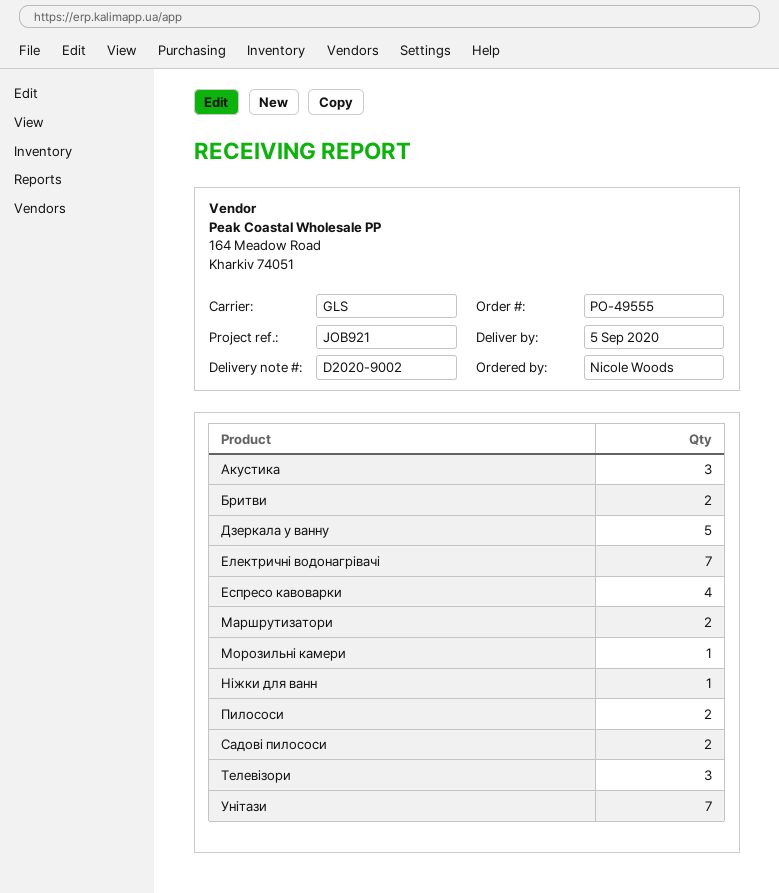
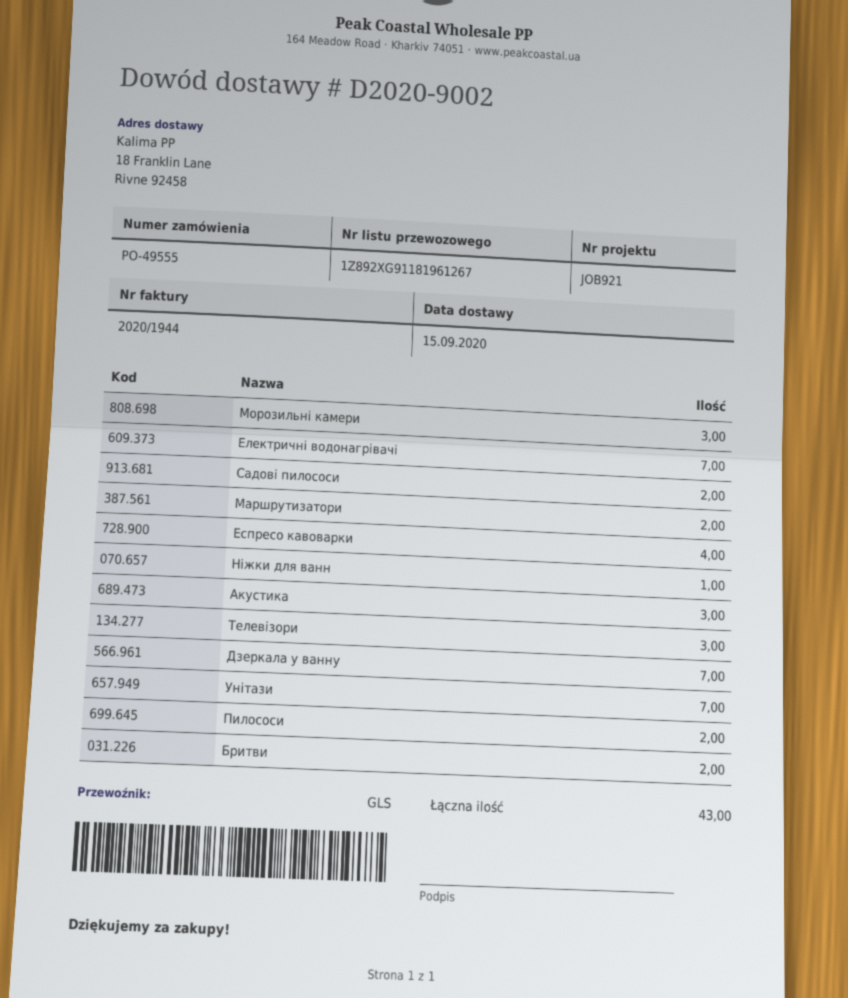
delivery date: 2020-09-05 -> 2020-09-15
Дзеркала у ванну: 5 -> 7
Морозильні камери: 1 -> 3

